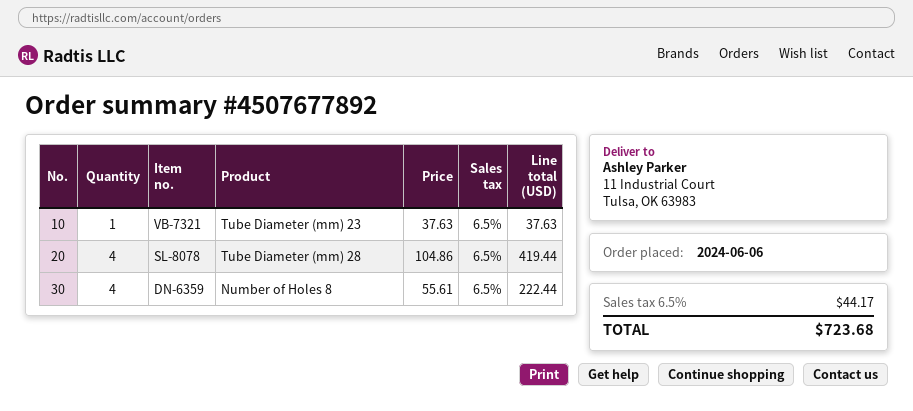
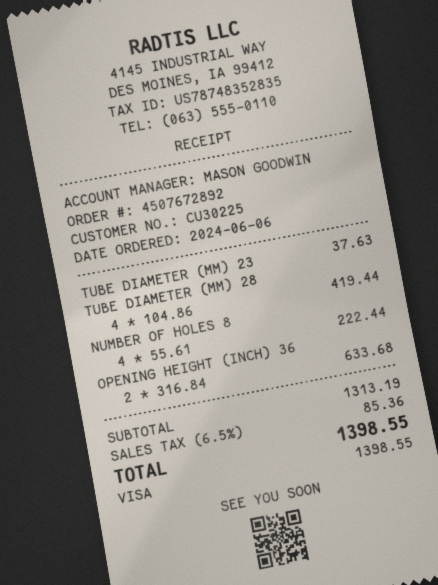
order number: 4507677892 -> 4507672892
OPENING HEIGHT (INCH) 36: none -> 2 x 316.84 = 633.68
tax: 6.5% = 44.17 -> 6.5% = 85.36
total: 723.68 -> 1398.55

